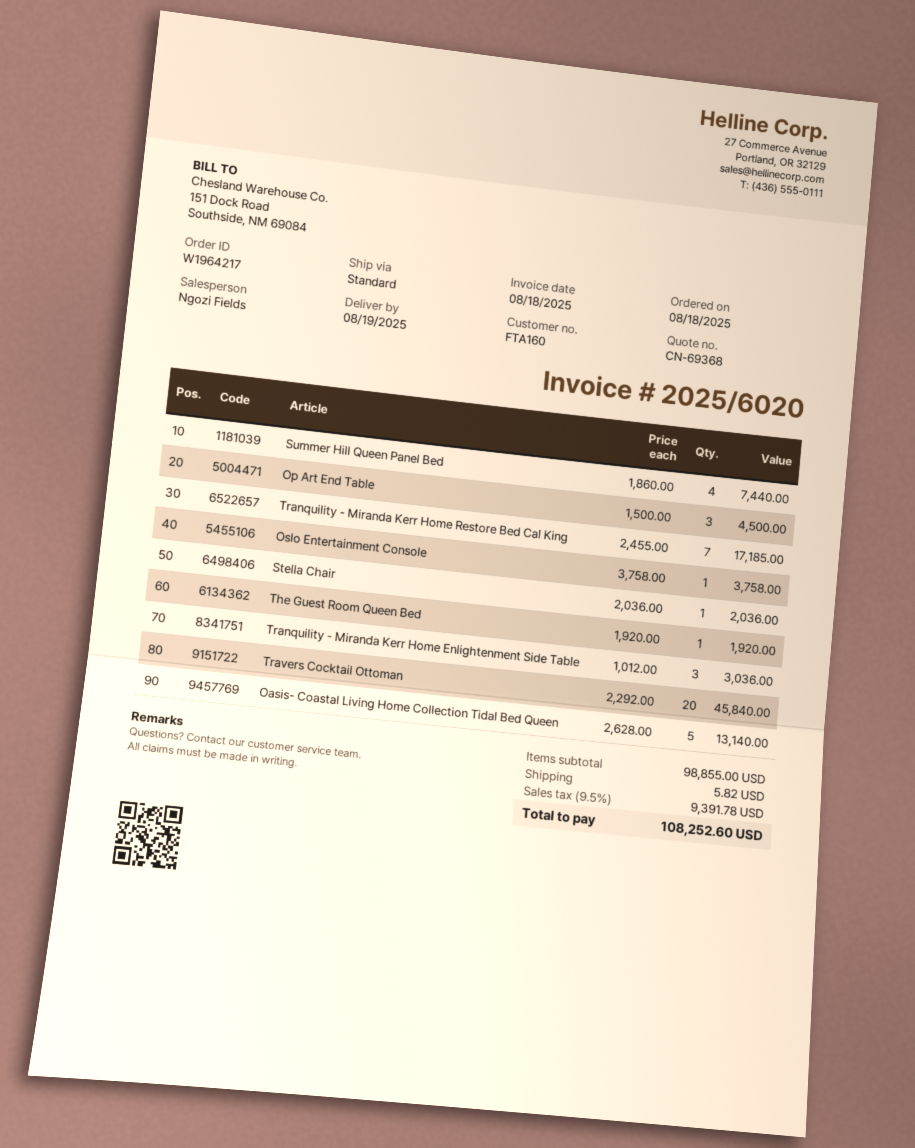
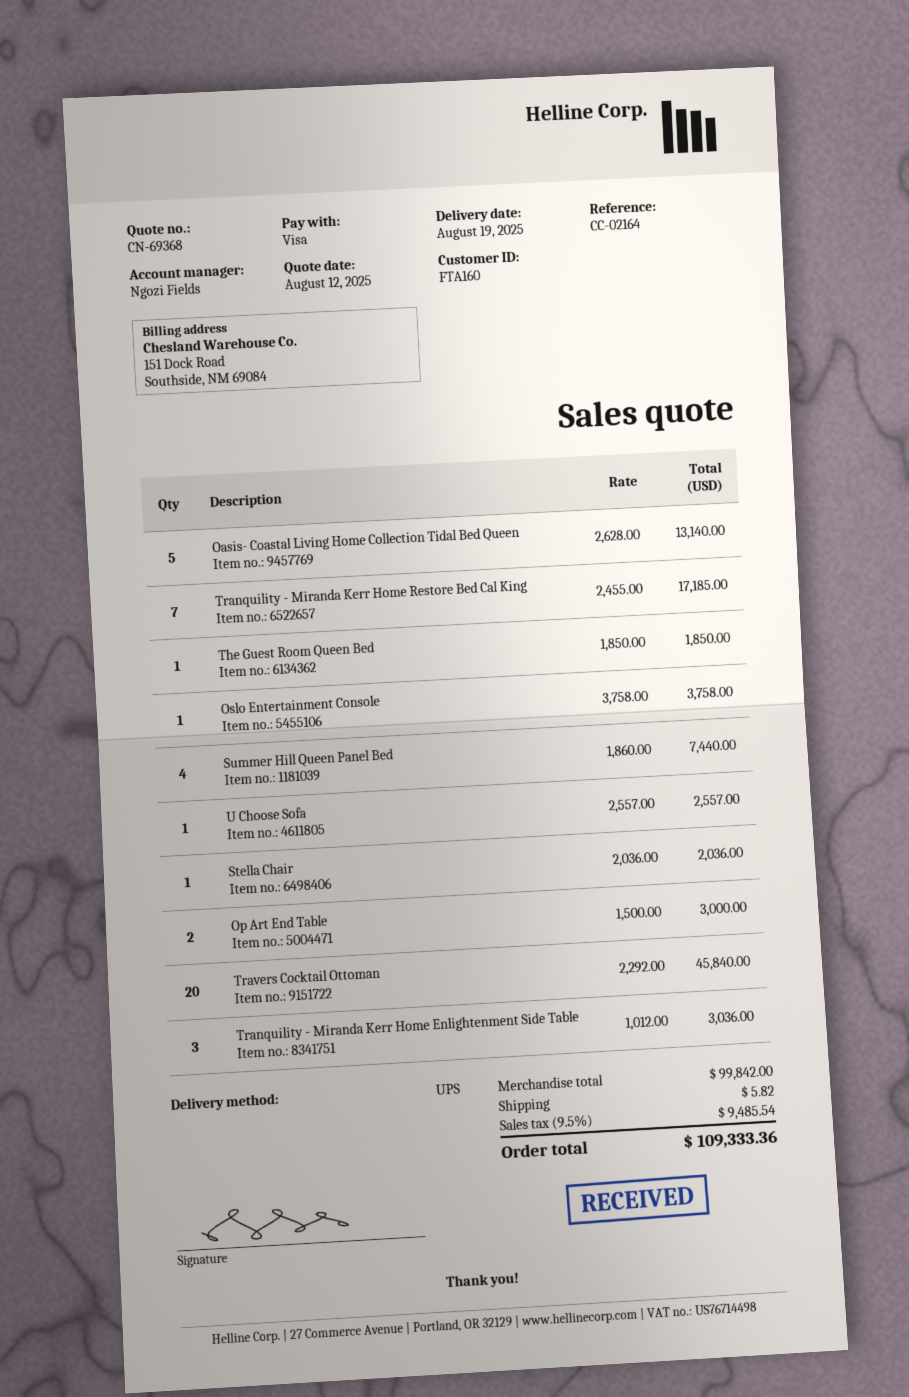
shipping method: standard -> UPS
Op Art End Table: 3 x 1500.00 = 4500.00 -> 2 x 1500.00 = 3000.00
The Guest Room Queen Bed: 1 x 1920.00 = 1920.00 -> 1 x 1850.00 = 1850.00
U Choose Sofa: none -> 1 x 2557.00 = 2557.00
subtotal: 98855.00 -> 99842.00
tax: 9.5% = 9391.78 -> 9.5% = 9485.54
total: 108252.60 -> 109333.36

